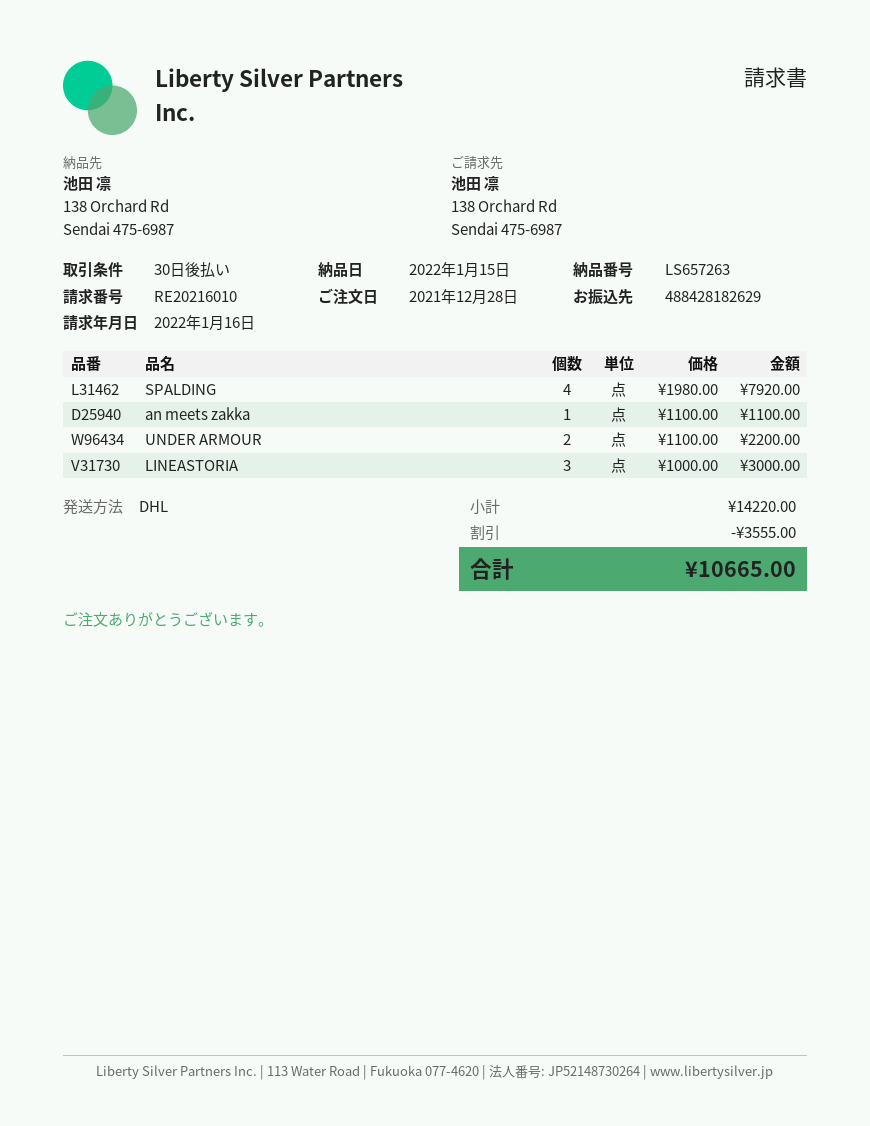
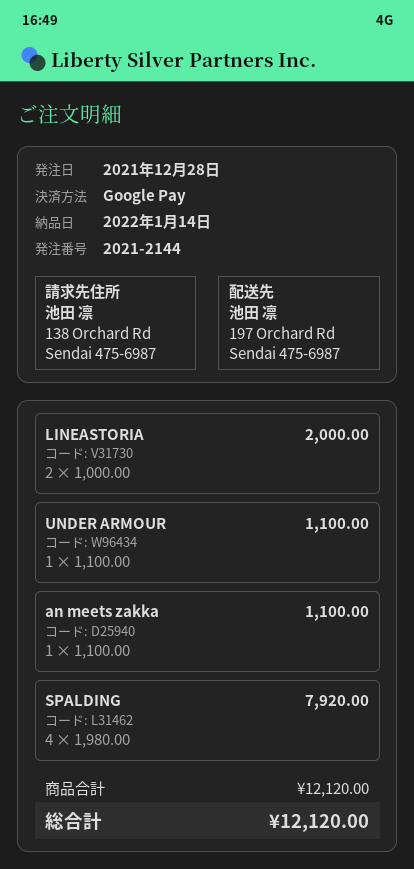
delivery date: 2022-01-15 -> 2022-01-14
ship to: 138 Orchard Rd, Sendai 475-6987 -> 197 Orchard Rd, Sendai 475-6987
UNDER ARMOUR: 2 x 1100.00 = 2200.00 -> 1 x 1100.00 = 1100.00
LINEASTORIA: 3 x 1000.00 = 3000.00 -> 2 x 1000.00 = 2000.00
subtotal: 14220.00 -> 12120.00
discount: 3555.00 -> none
total: 10665.00 -> 12120.00

